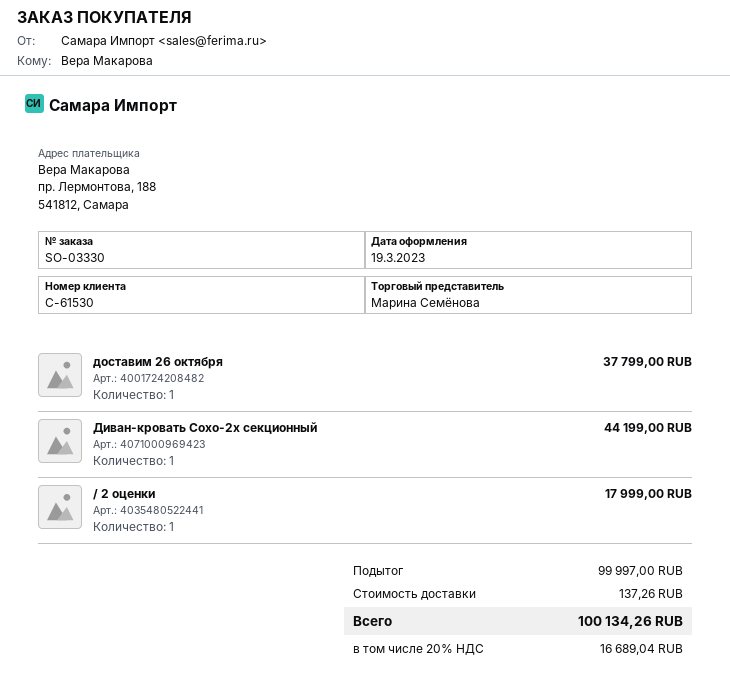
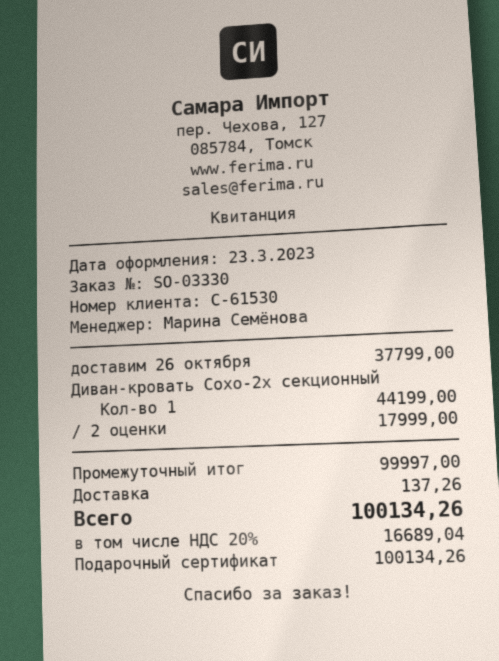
order date: 2023-03-19 -> 2023-03-23

